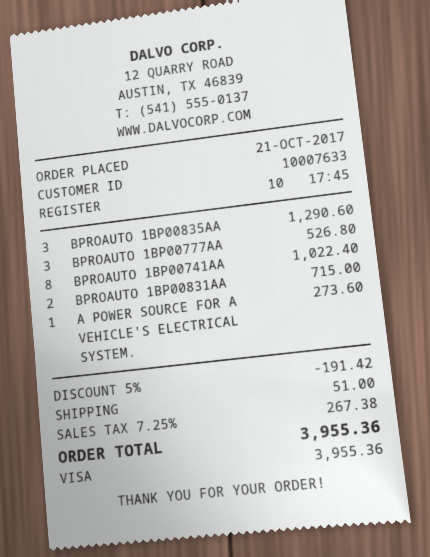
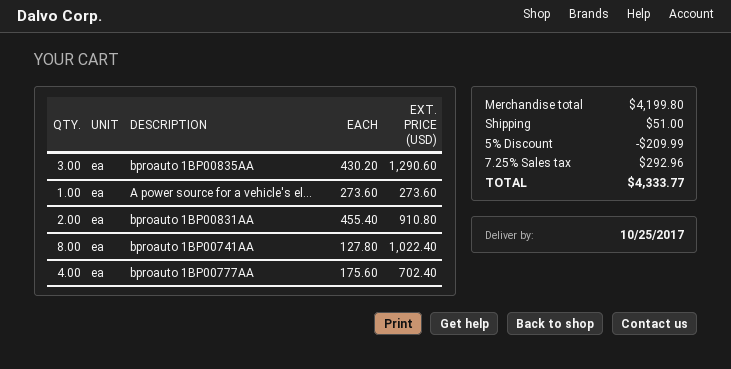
BPROAUTO 1BP00777AA: 3 for 526.80 -> 4 for 702.40
BPROAUTO 1BP00831AA: 2 for 715.00 -> 2 for 910.80
discount: 5% = 191.42 -> 5% = 209.99
tax: 7.25% = 267.38 -> 7.25% = 292.96
total: 3955.36 -> 4333.77

